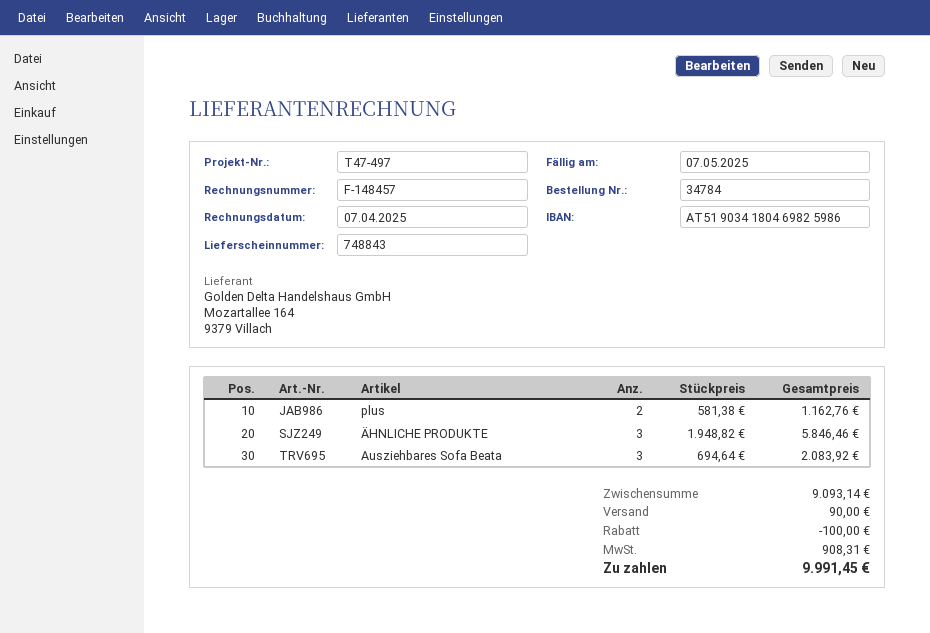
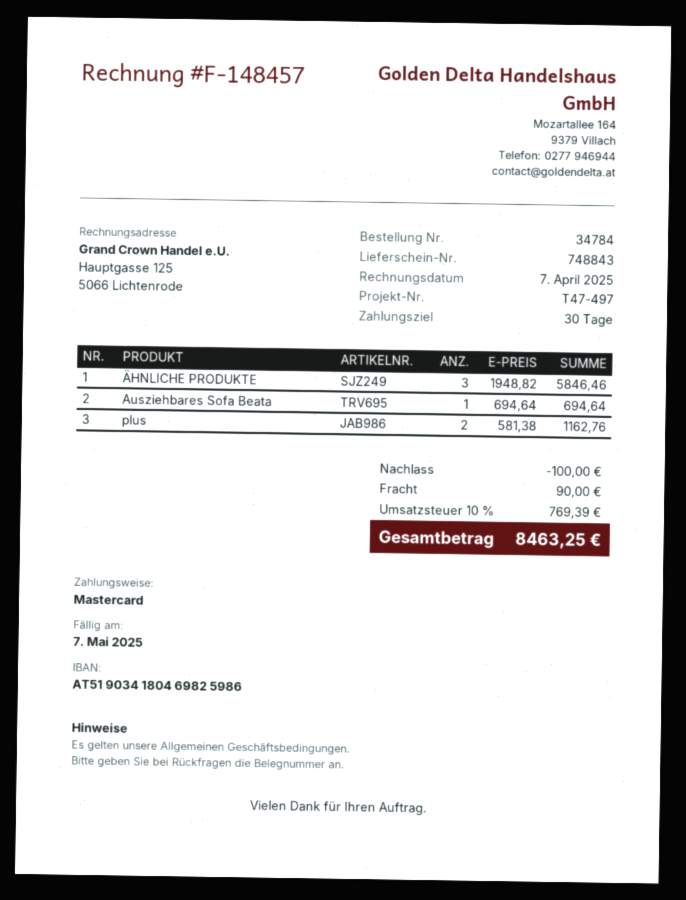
Ausziehbares Sofa Beata: 3 x 694.64 = 2083.92 -> 1 x 694.64 = 694.64
tax: 908.31 -> 769.39
total: 9991.45 -> 8463.25

